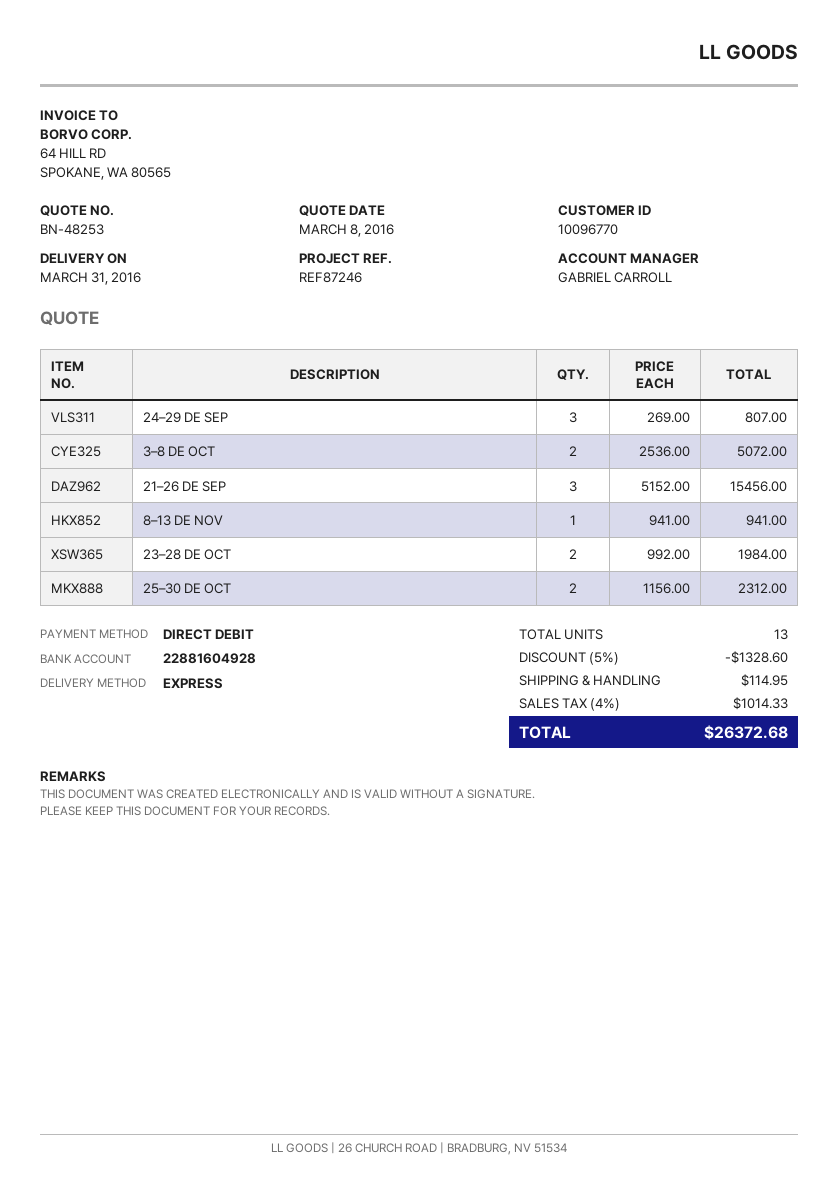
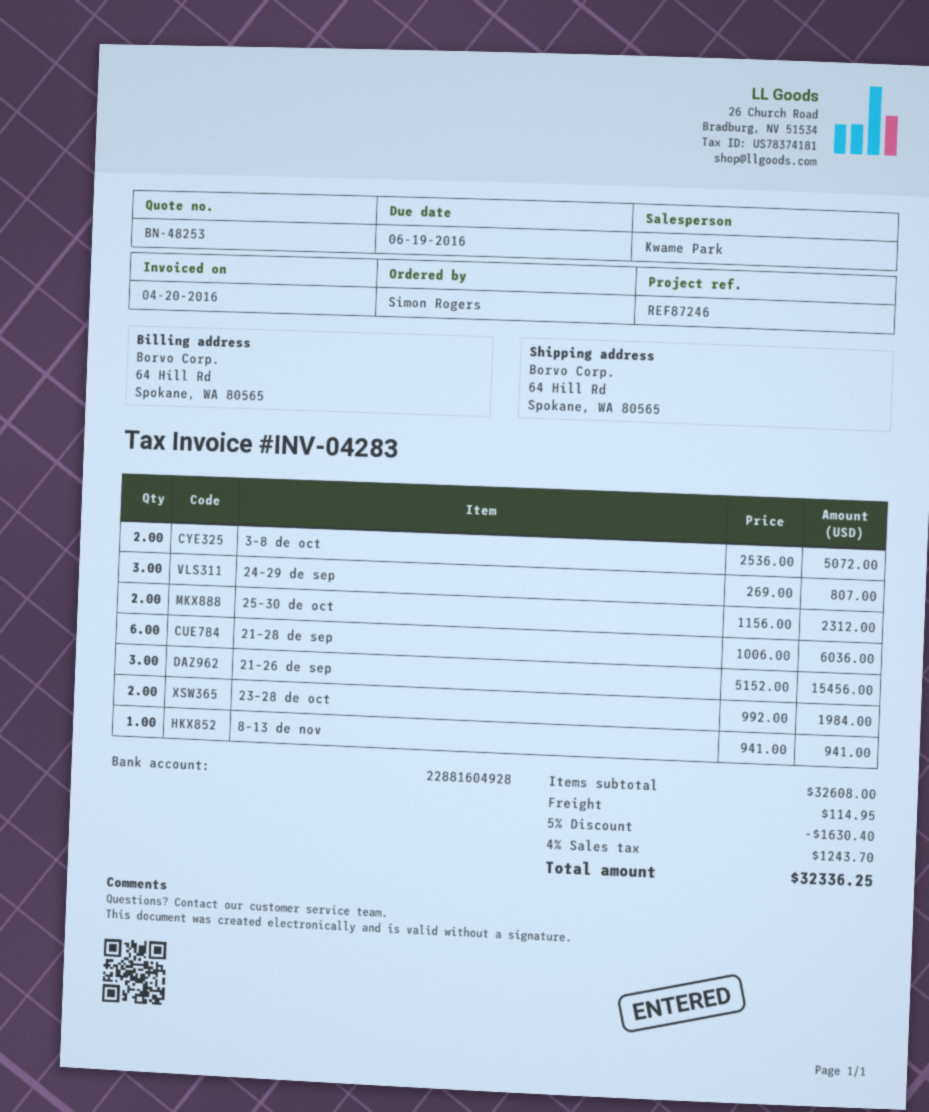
sales rep: GABRIEL CARROLL -> Kwame Park
21–28 de sep: none -> 6 x 1006.00 = 6036.00
discount: 5% = 1328.60 -> 5% = 1630.40
tax: 4% = 1014.33 -> 4% = 1243.70
total: 26372.68 -> 32336.25

